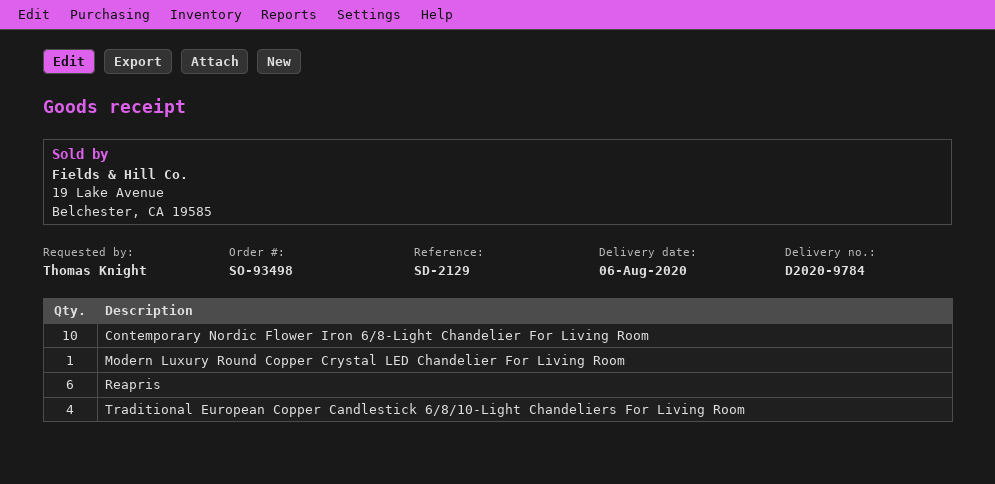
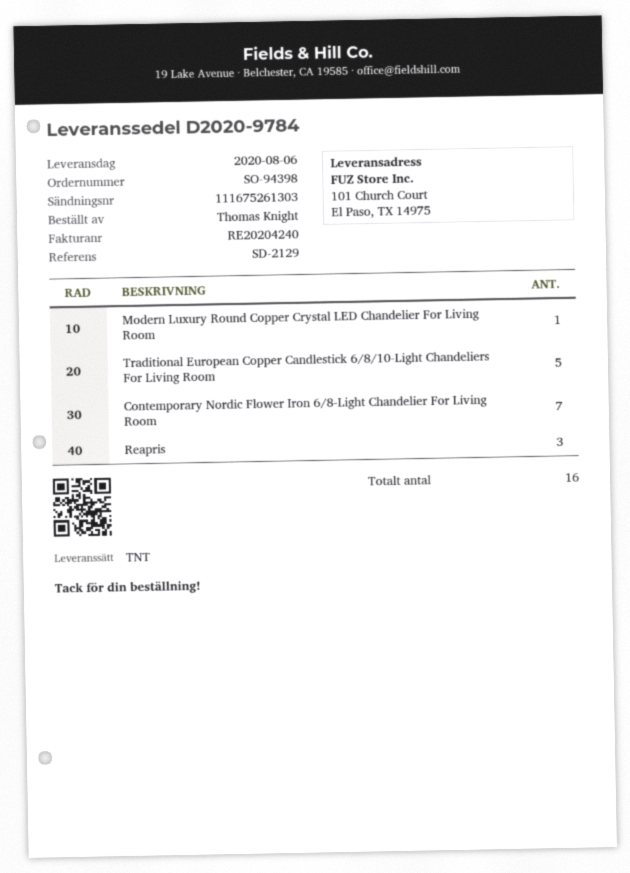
order number: SO-93498 -> SO-94398
Contemporary Nordic Flower Iron 6/8-Light Chandelier For Living Room: 10 -> 7
Reapris: 6 -> 3
Traditional European Copper Candlestick 6/8/10-Light Chandeliers For Living Room: 4 -> 5

